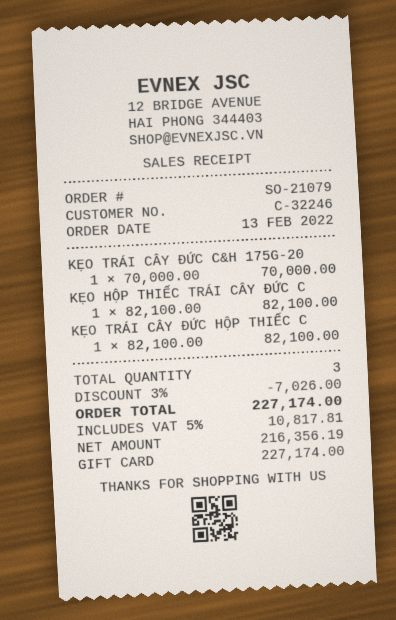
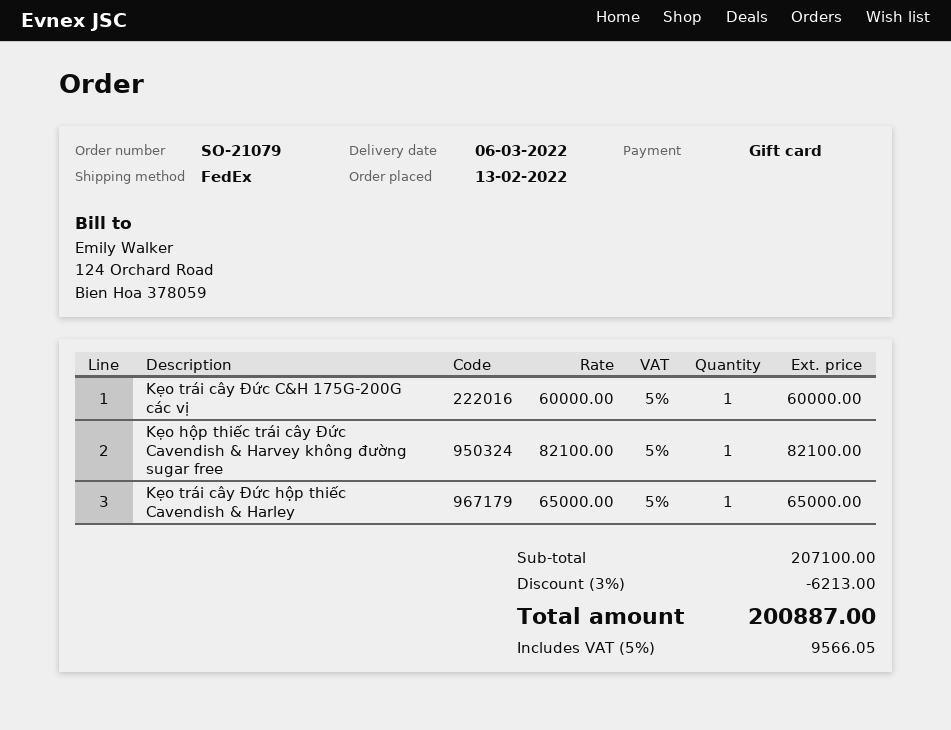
KẸO TRÁI CÂY ĐỨC C&H 175G-20: 1 x 70000.00 = 70000.00 -> 1 x 60000.00 = 60000.00
KẸO TRÁI CÂY ĐỨC HỘP THIẾC C: 1 x 82100.00 = 82100.00 -> 1 x 65000.00 = 65000.00
discount: 3% = 7026.00 -> 3% = 6213.00
tax: 5% = 10817.81 -> 5% = 9566.05
total: 227174.00 -> 200887.00

